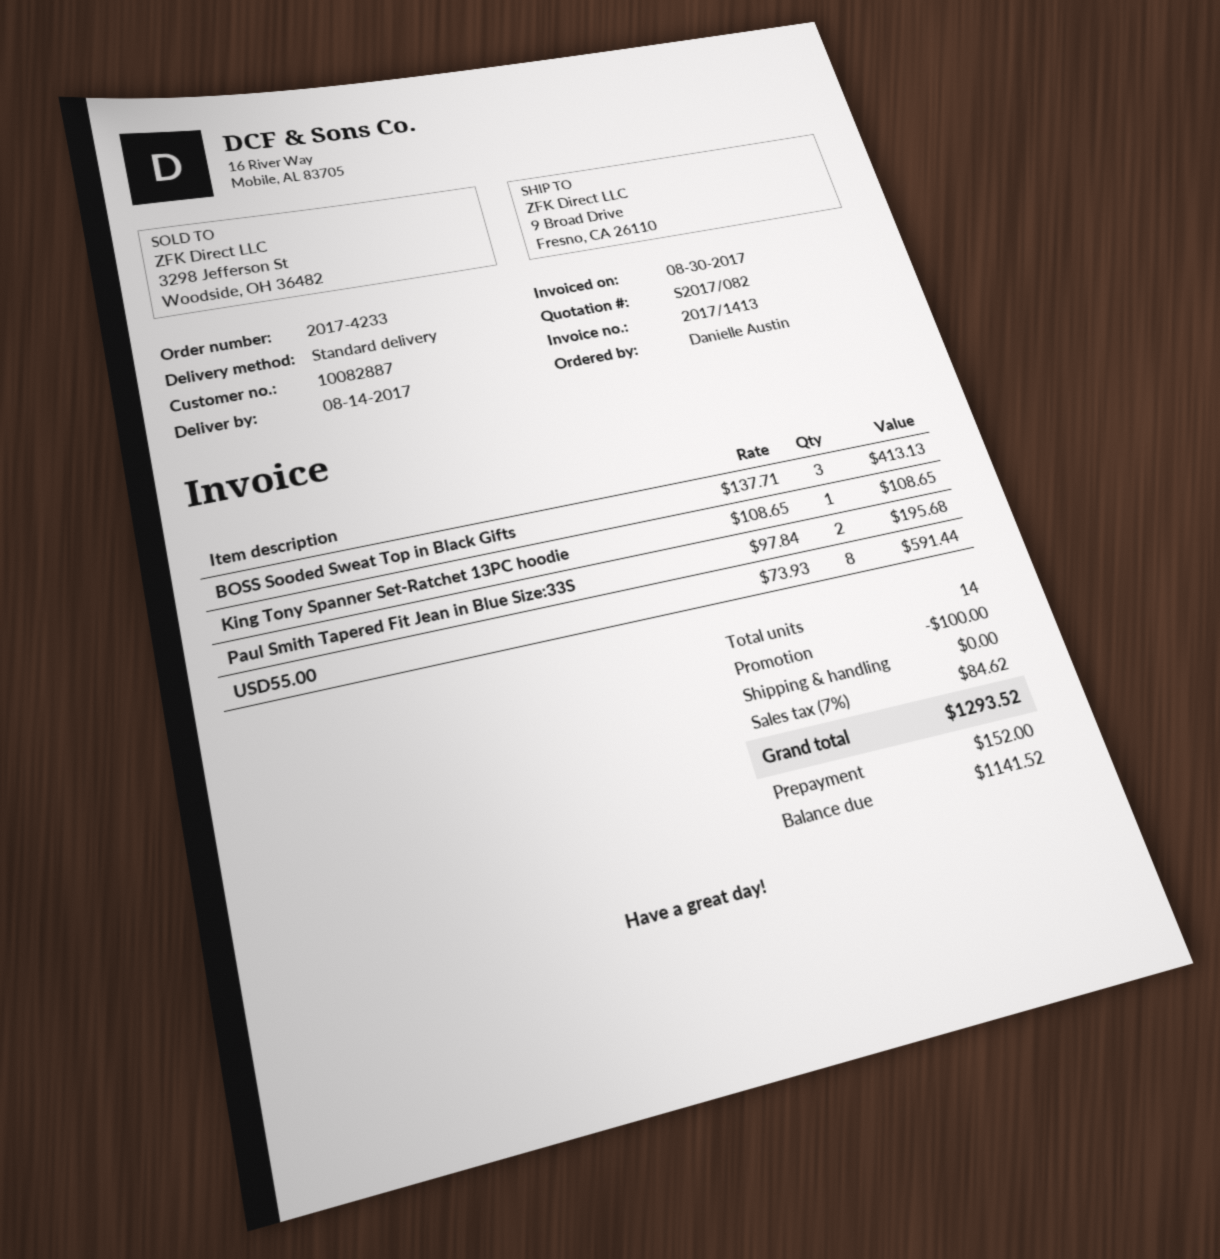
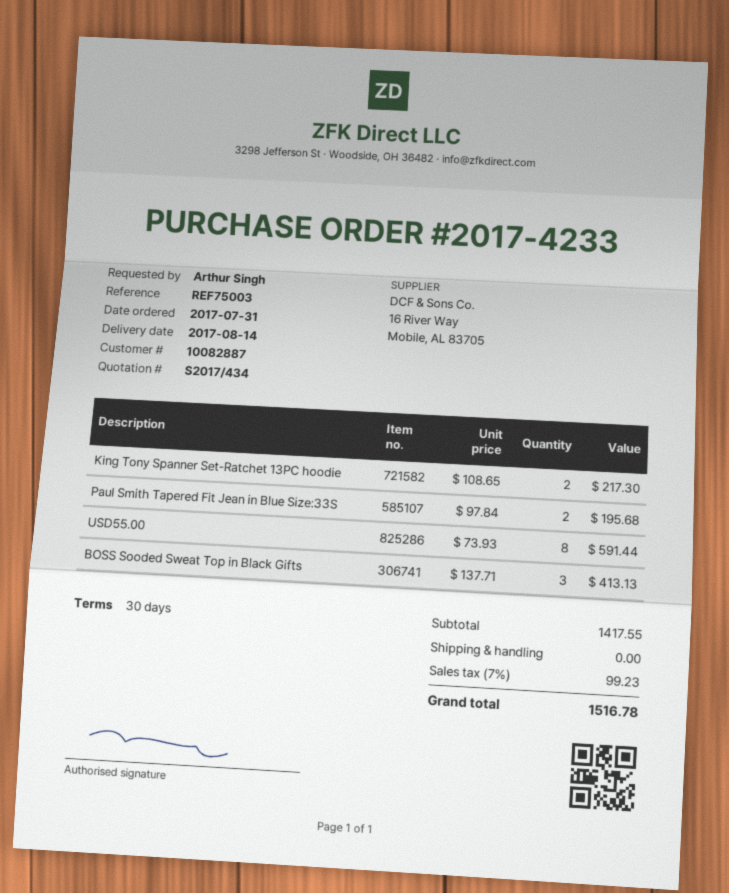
quote number: S2017/082 -> S2017/434
ordered by: Danielle Austin -> Arthur Singh
King Tony Spanner Set-Ratchet 13PC hoodie: 1 x 108.65 = 108.65 -> 2 x 108.65 = 217.30
discount: 100.00 -> none
tax: 7% = 84.62 -> 7% = 99.23
total: 1293.52 -> 1516.78

